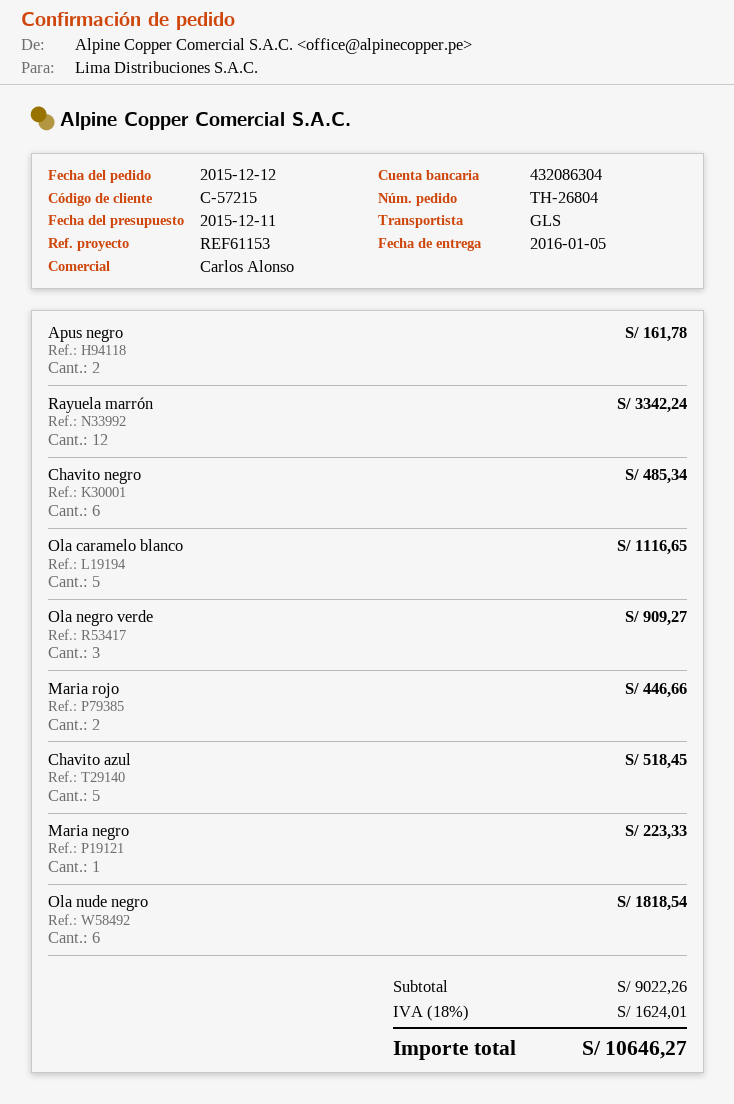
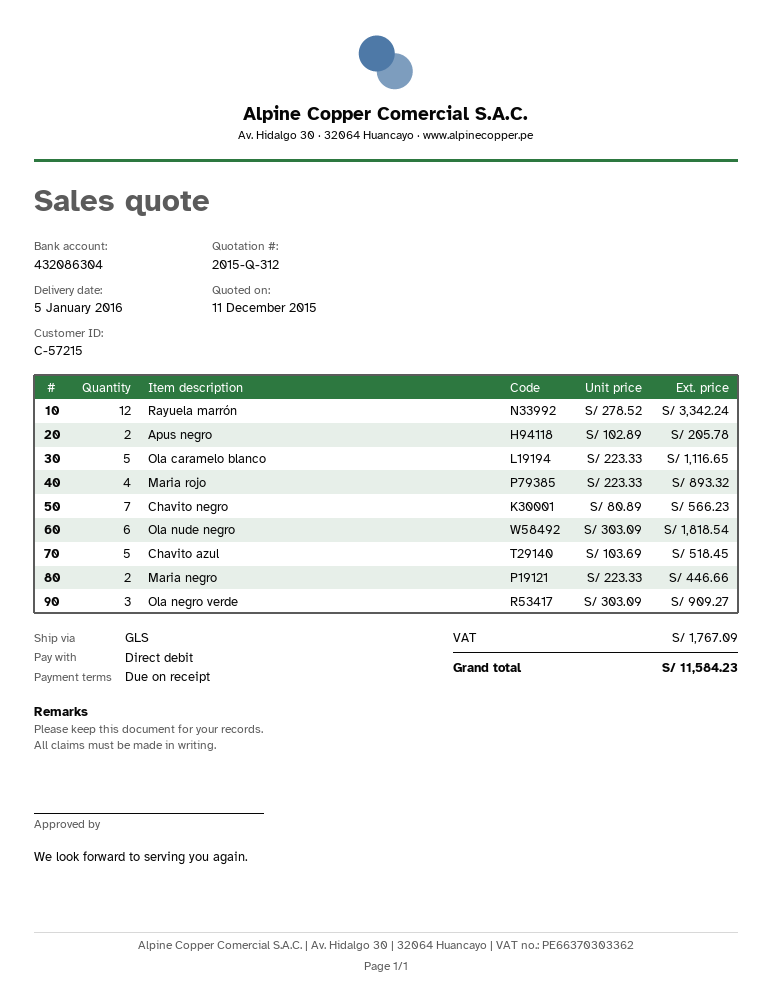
Apus negro: 2 for 161.78 -> 2 for 205.78
Chavito negro: 6 for 485.34 -> 7 for 566.23
Maria rojo: 2 for 446.66 -> 4 for 893.32
Maria negro: 1 for 223.33 -> 2 for 446.66
tax: 1624.01 -> 1767.09
total: 10646.27 -> 11584.23

